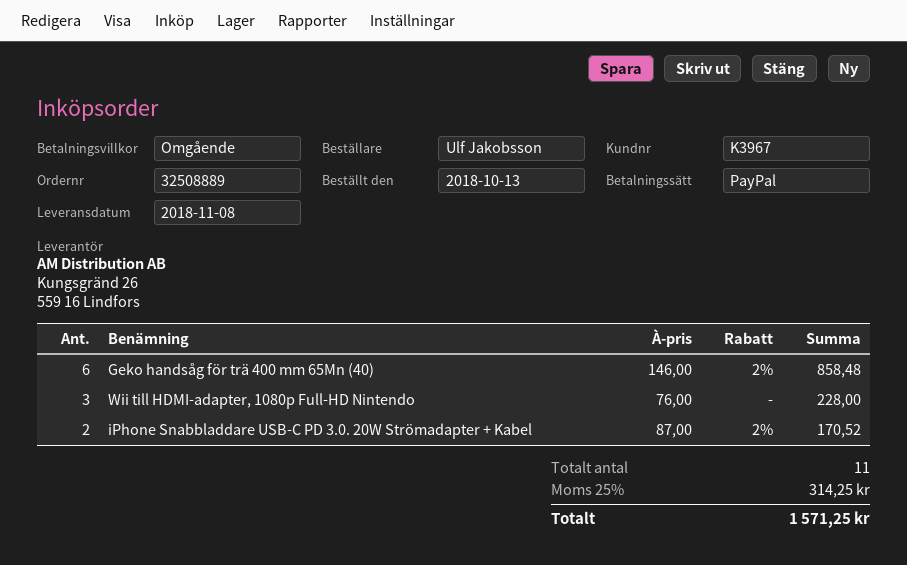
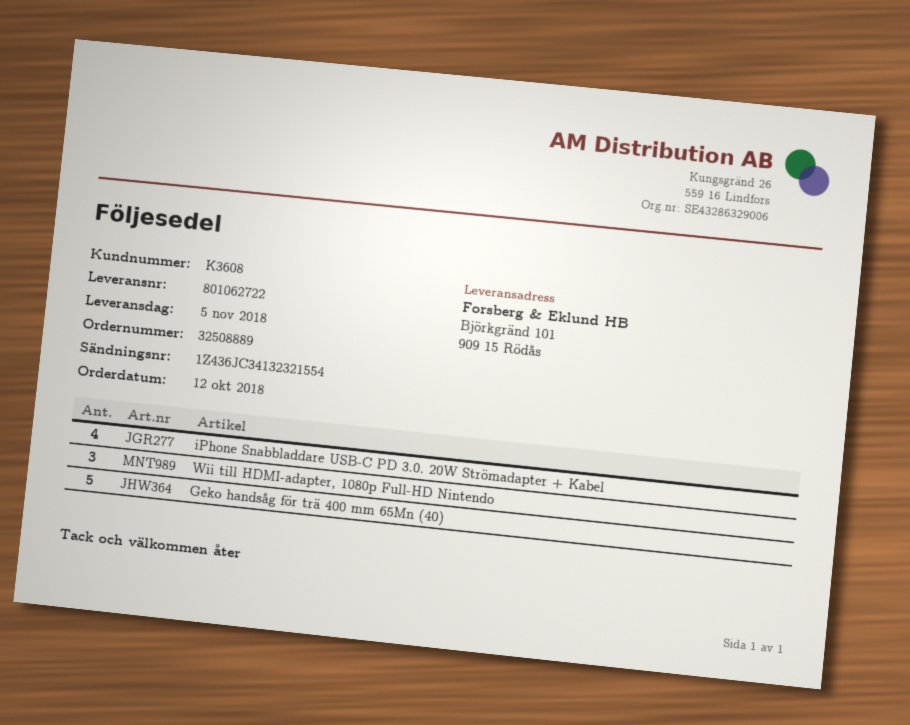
order date: 2018-10-13 -> 2018-10-12
delivery date: 2018-11-08 -> 2018-11-05
customer number: K3967 -> K3608
Geko handsåg för trä 400 mm 65Mn (40): 6 -> 5
iPhone Snabbladdare USB-C PD 3.0. 20W Strömadapter + Kabel: 2 -> 4

